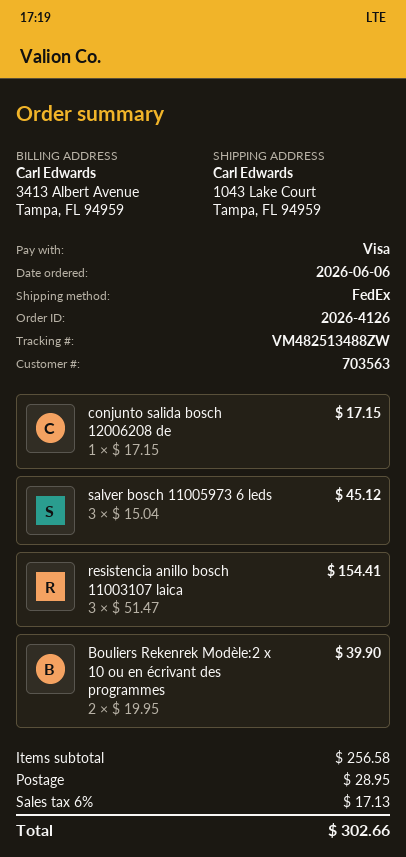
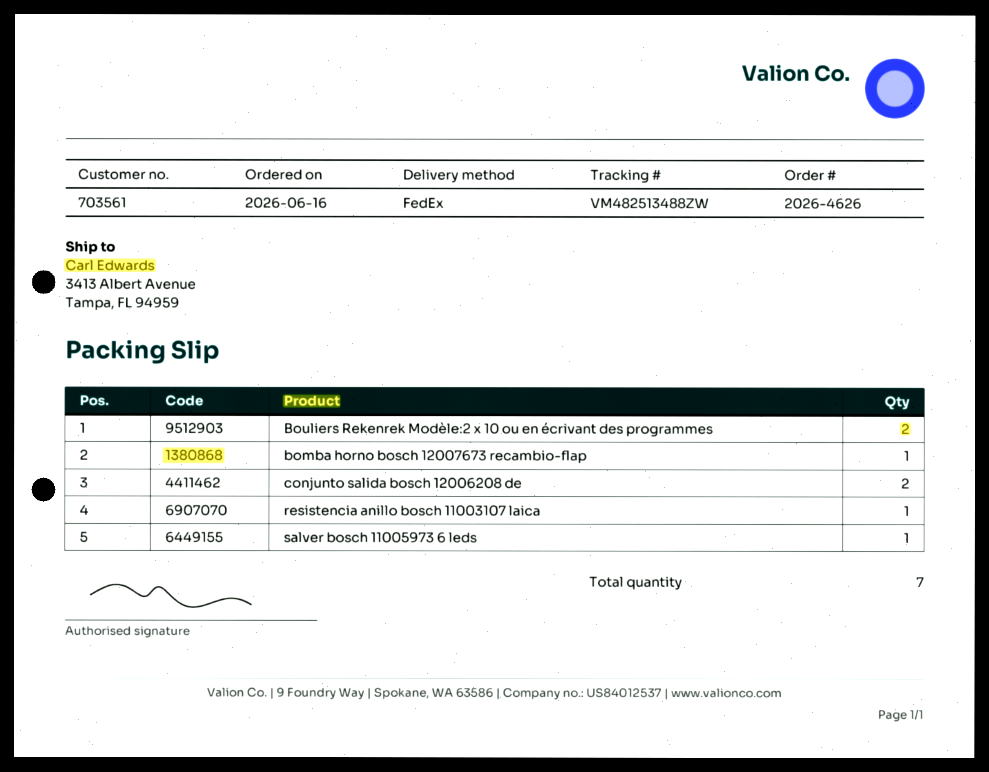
order number: 2026-4126 -> 2026-4626
order date: 2026-06-06 -> 2026-06-16
customer number: 703563 -> 703561
ship to: 1043 Lake Court, Tampa, FL 94959 -> 3413 Albert Avenue, Tampa, FL 94959
conjunto salida bosch 12006208 de: 1 -> 2
salver bosch 11005973 6 leds: 3 -> 1
resistencia anillo bosch 11003107 laica: 3 -> 1
bomba horno bosch 12007673 recambio-flap: none -> 1

